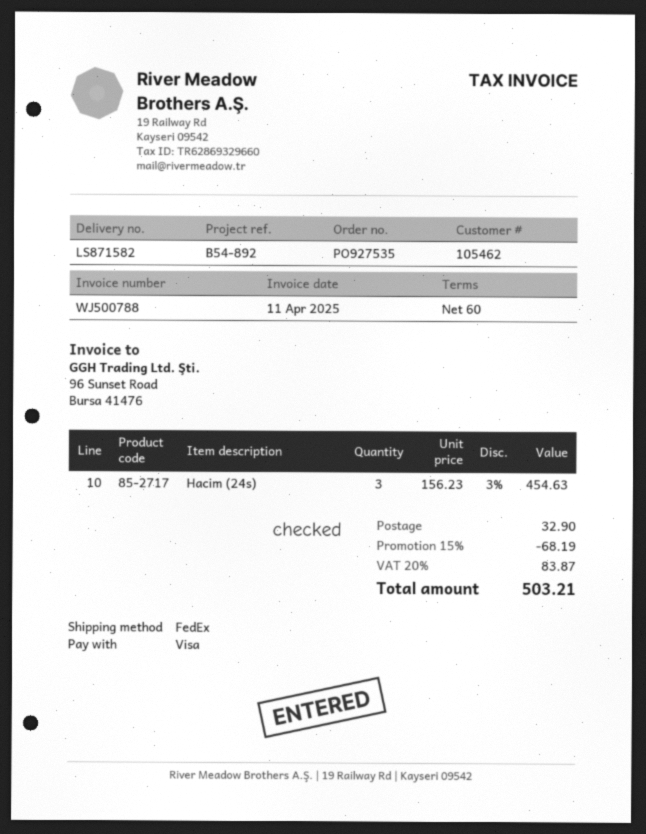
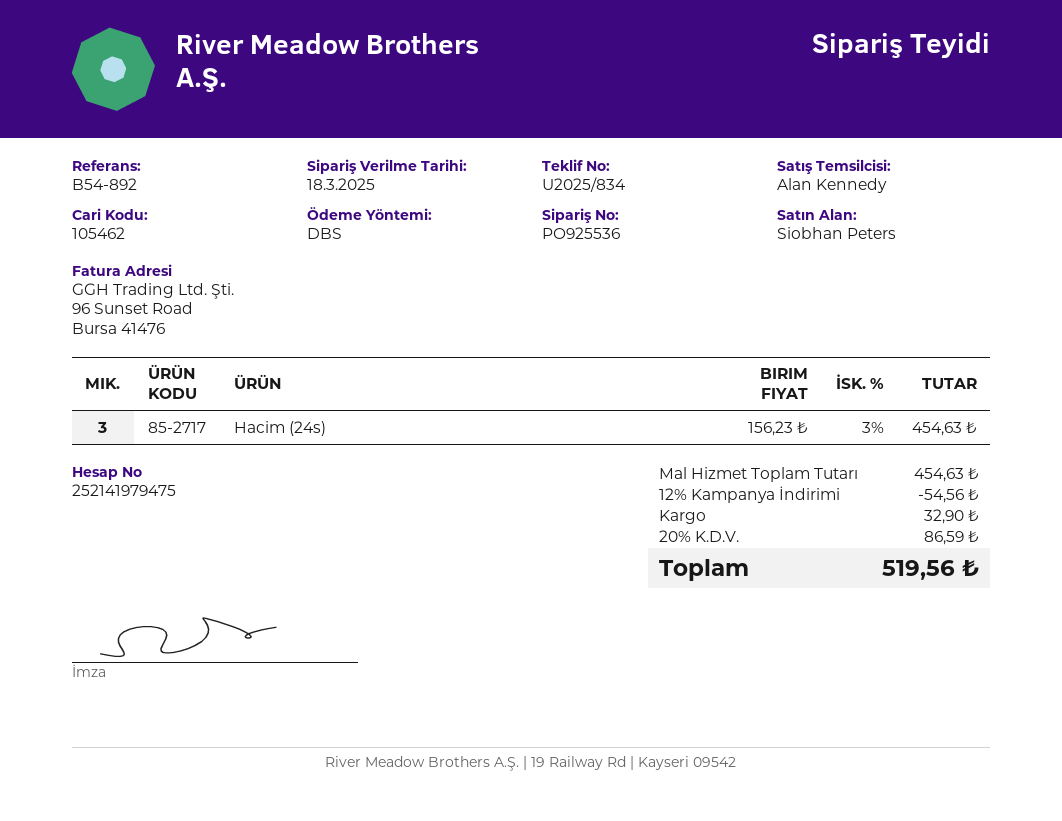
order number: PO927535 -> PO925536
payment method: Visa -> direct debit
discount: 15% = 68.19 -> 12% = 54.56
tax: 20% = 83.87 -> 20% = 86.59
total: 503.21 -> 519.56

